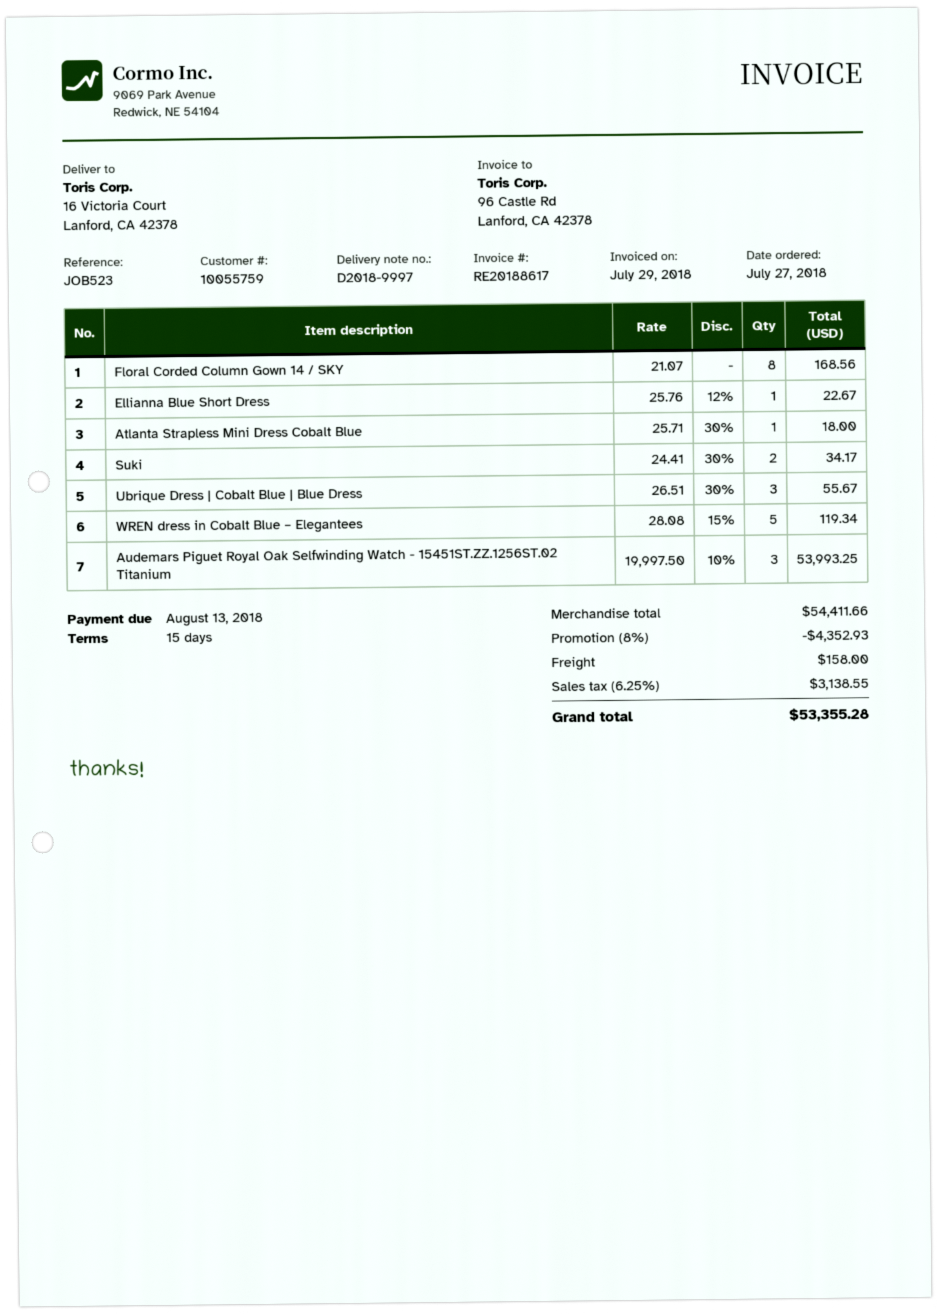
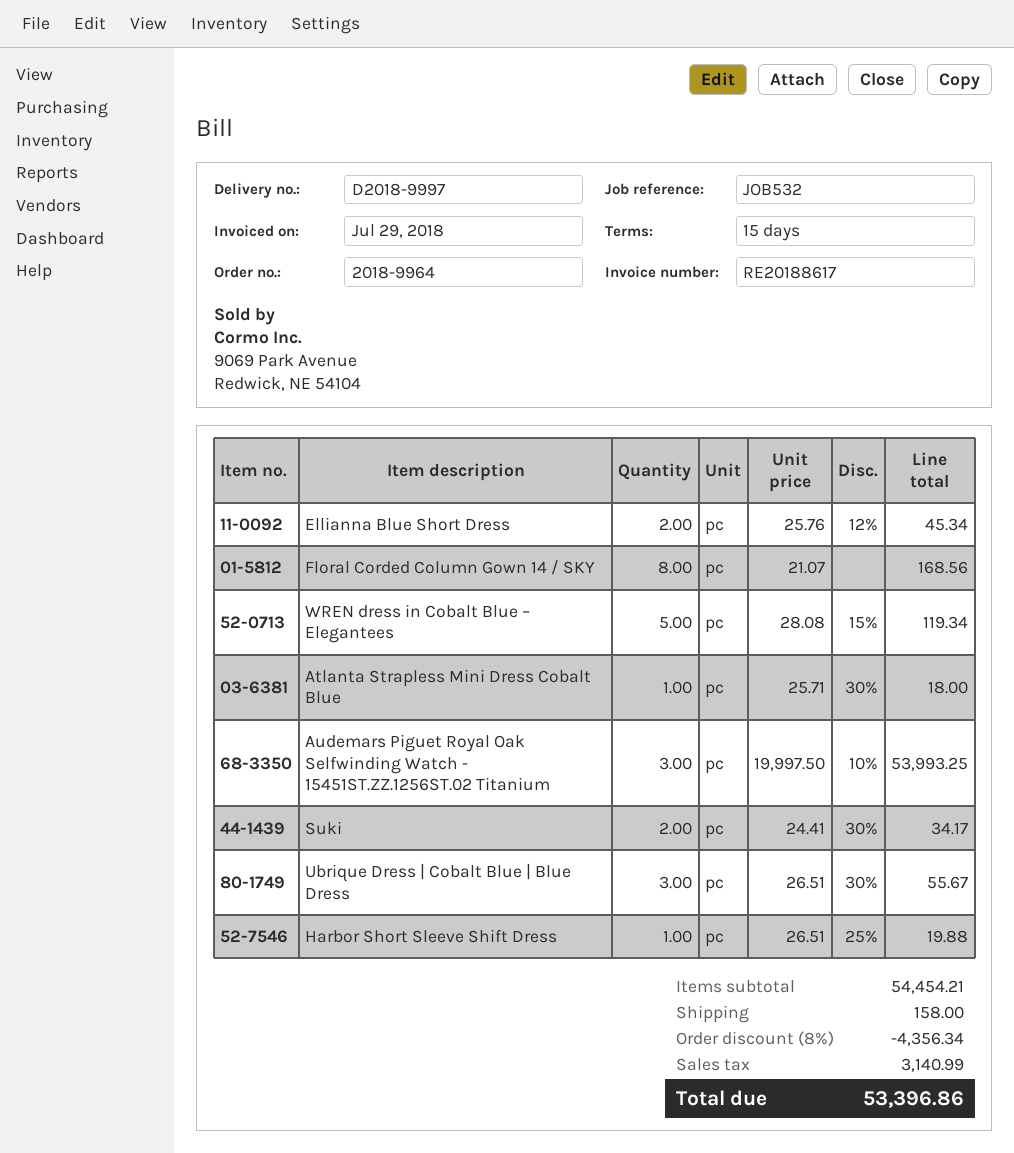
reference: JOB523 -> JOB532
Ellianna Blue Short Dress: 1 x 25.76 - 12% = 22.67 -> 2 x 25.76 - 12% = 45.34
Harbor Short Sleeve Shift Dress: none -> 1 x 26.51 - 25% = 19.88
subtotal: 54411.66 -> 54454.21
discount: 8% = 4352.93 -> 8% = 4356.34
tax: 3138.55 -> 3140.99
total: 53355.28 -> 53396.86

